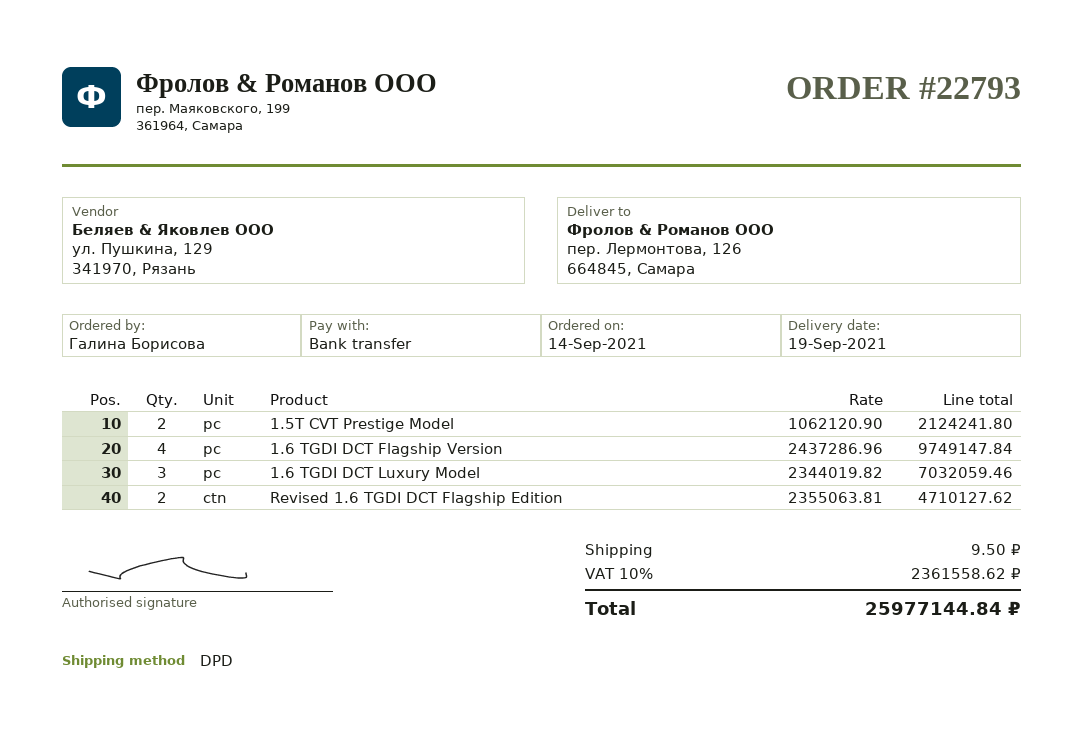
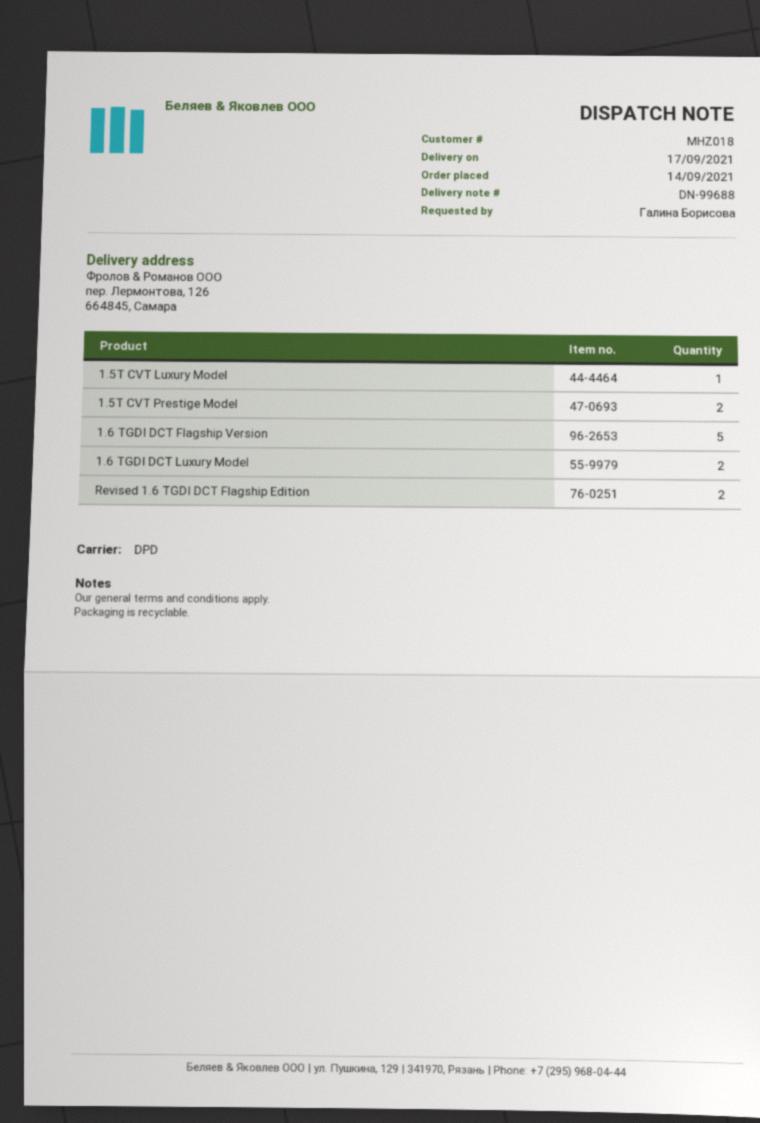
delivery date: 2021-09-19 -> 2021-09-17
1.6 TGDI DCT Flagship Version: 4 -> 5
1.6 TGDI DCT Luxury Model: 3 -> 2
1.5T CVT Luxury Model: none -> 1

